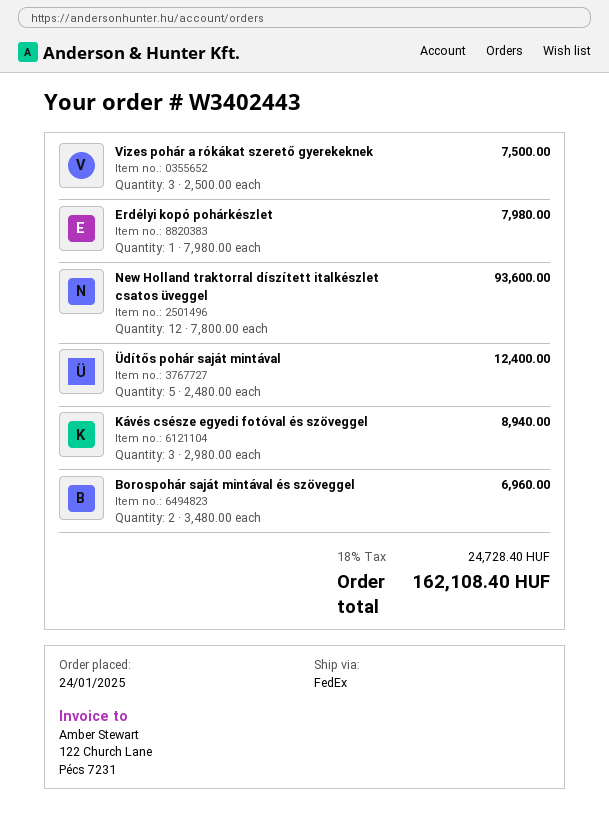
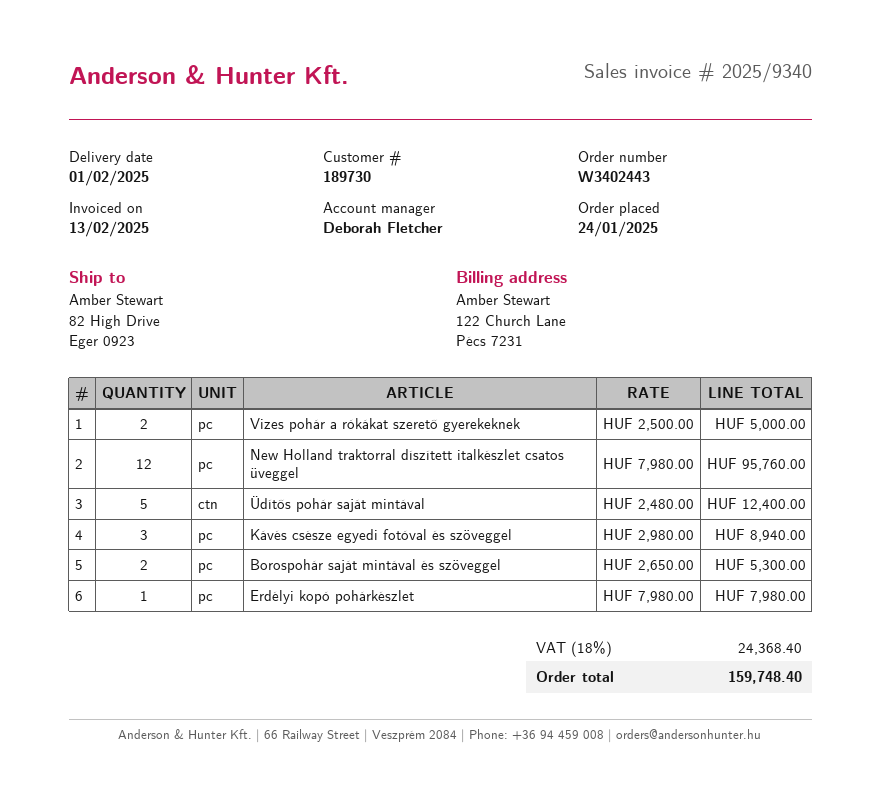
Vizes pohár a rókákat szerető gyerekeknek: 3 x 2500.00 = 7500.00 -> 2 x 2500.00 = 5000.00
New Holland traktorral díszített italkészlet csatos üveggel: 12 x 7800.00 = 93600.00 -> 12 x 7980.00 = 95760.00
Borospohár saját mintával és szöveggel: 2 x 3480.00 = 6960.00 -> 2 x 2650.00 = 5300.00
tax: 18% = 24728.40 -> 18% = 24368.40
total: 162108.40 -> 159748.40

